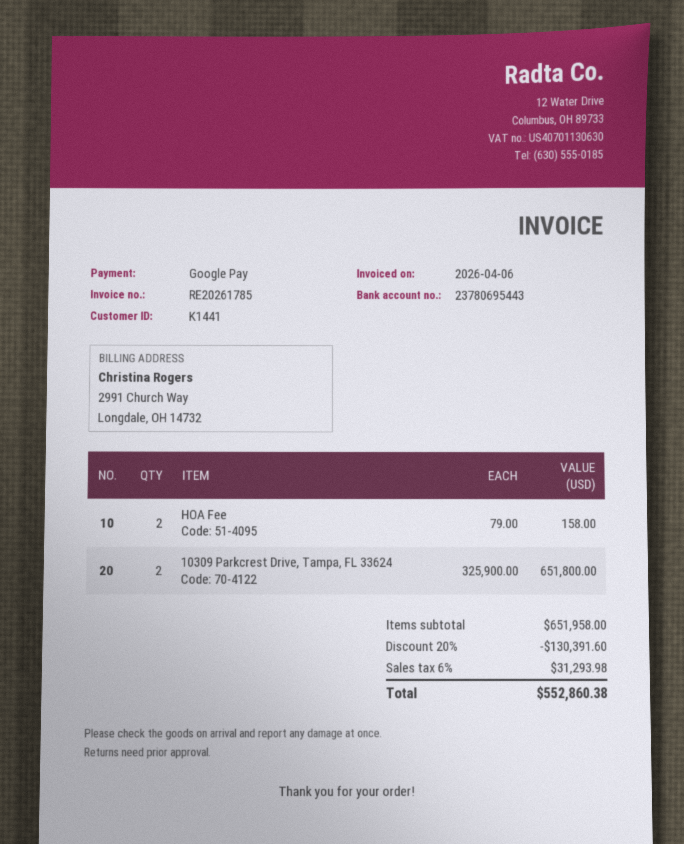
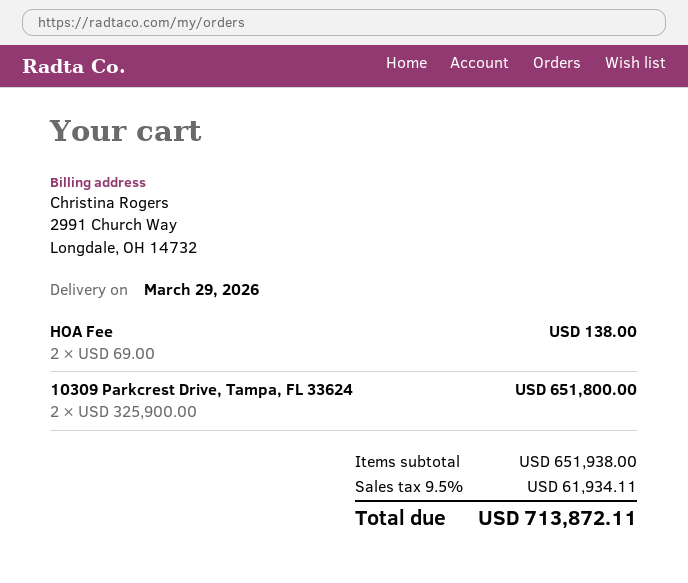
HOA Fee: 2 x 79.00 = 158.00 -> 2 x 69.00 = 138.00
subtotal: 651958.00 -> 651938.00
discount: 20% = 130391.60 -> none
tax: 6% = 31293.98 -> 9.5% = 61934.11
total: 552860.38 -> 713872.11

